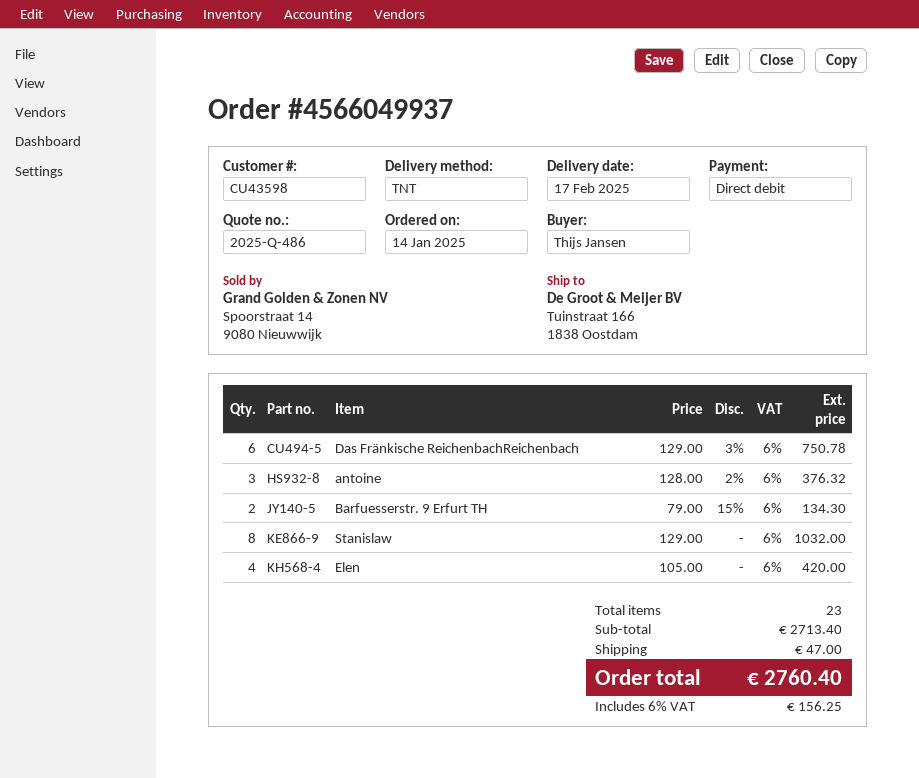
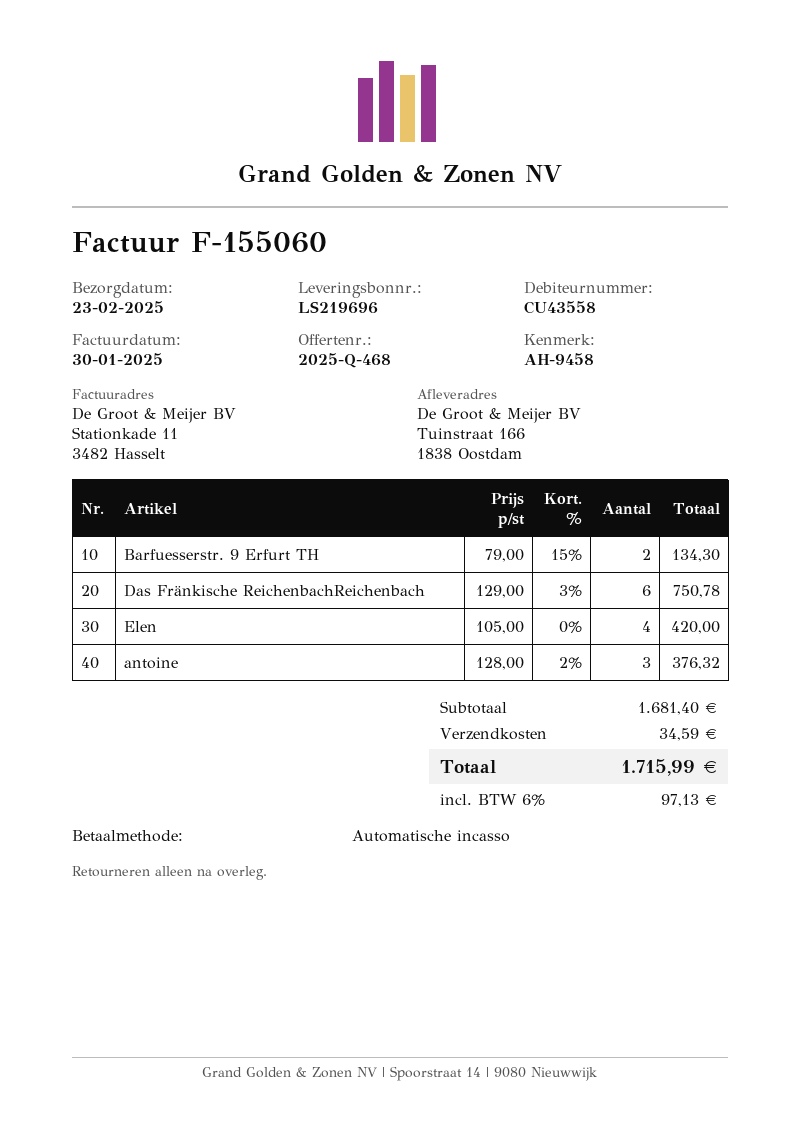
quote number: 2025-Q-486 -> 2025-Q-468
delivery date: 2025-02-17 -> 2025-02-23
customer number: CU43598 -> CU43558
Stanislaw: 8 x 129.00 = 1032.00 -> none
subtotal: 2713.40 -> 1681.40
shipping: 47.00 -> 34.59
tax: 6% = 156.25 -> 6% = 97.13
total: 2760.40 -> 1715.99

